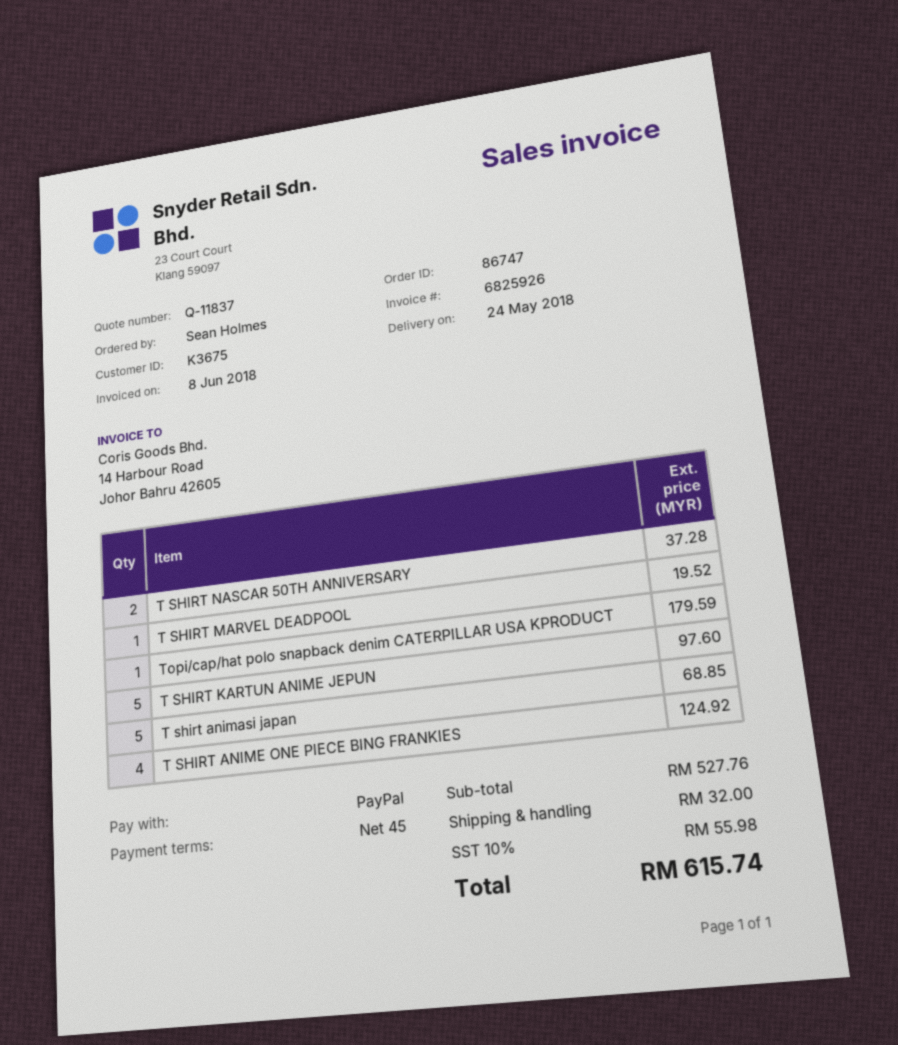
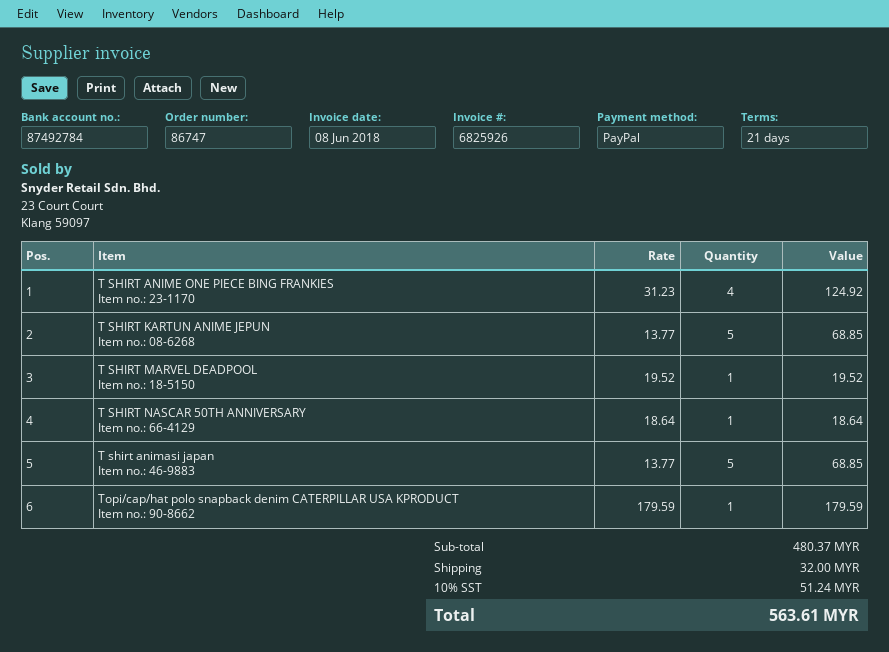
payment terms: 45 days -> 21 days
T SHIRT NASCAR 50TH ANNIVERSARY: 2 for 37.28 -> 1 for 18.64
T SHIRT KARTUN ANIME JEPUN: 5 for 97.60 -> 5 for 68.85
subtotal: 527.76 -> 480.37
tax: 10% = 55.98 -> 10% = 51.24
total: 615.74 -> 563.61

